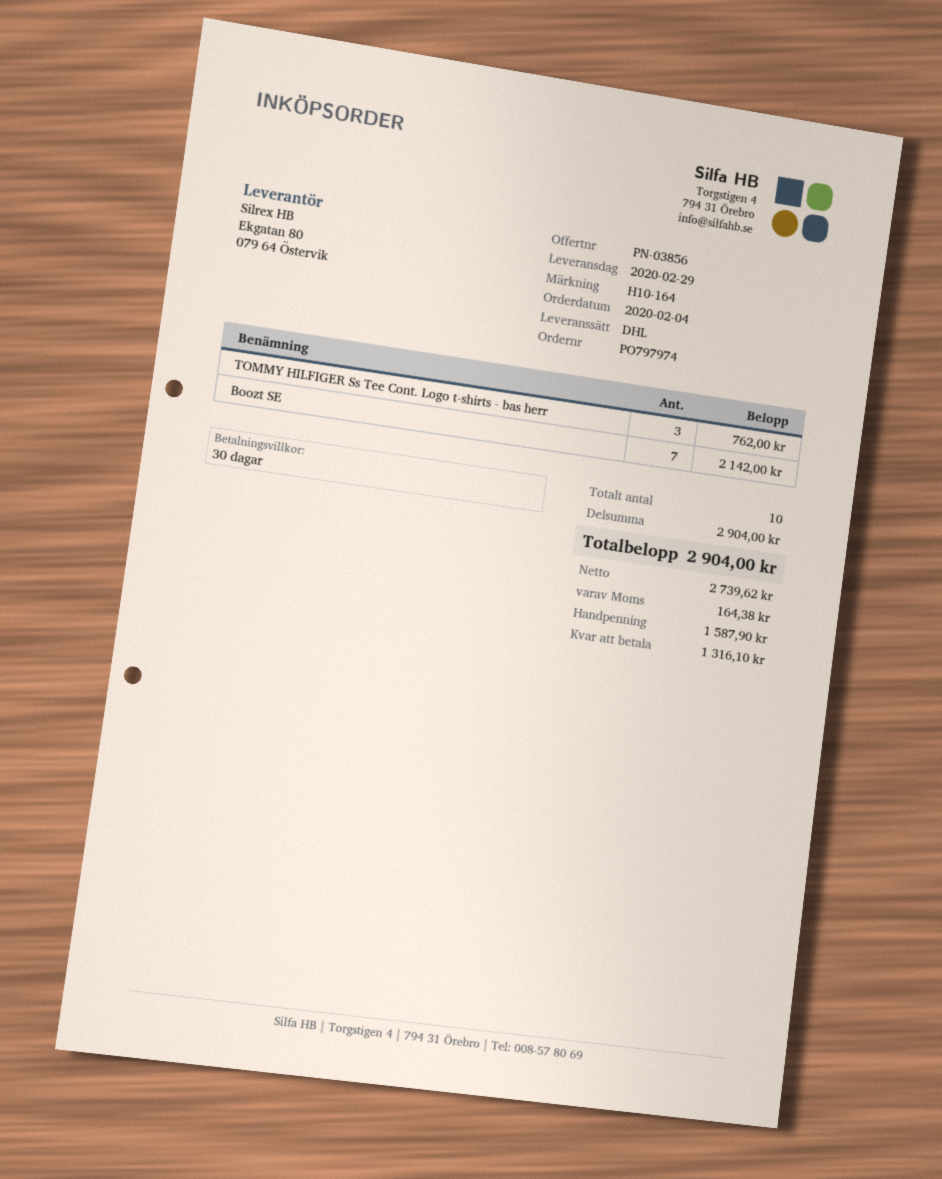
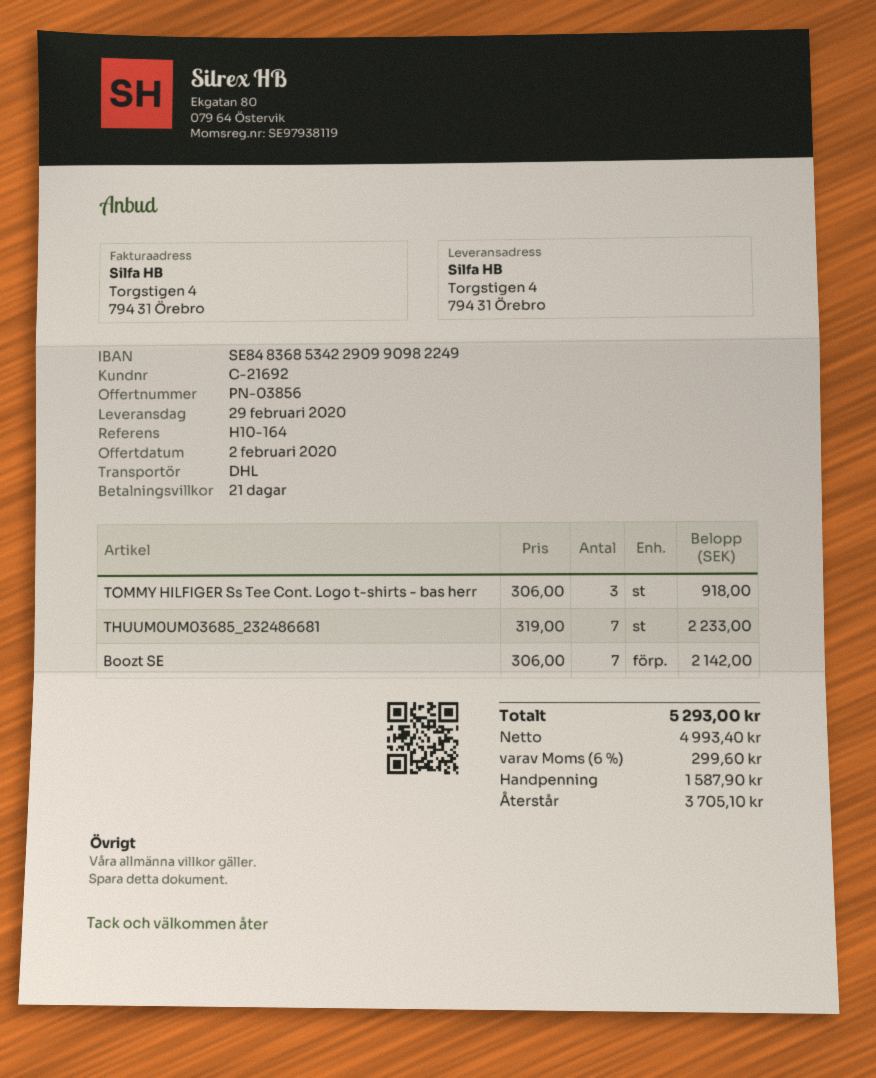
payment terms: 30 days -> 21 days
TOMMY HILFIGER Ss Tee Cont. Logo t-shirts - bas herr: 3 for 762.00 -> 3 for 918.00
THUUM0UM03685_232486681: none -> 7 for 2233.00
net: 2739.62 -> 4993.40
tax: 164.38 -> 299.60
total: 2904.00 -> 5293.00
balance: 1316.10 -> 3705.10

